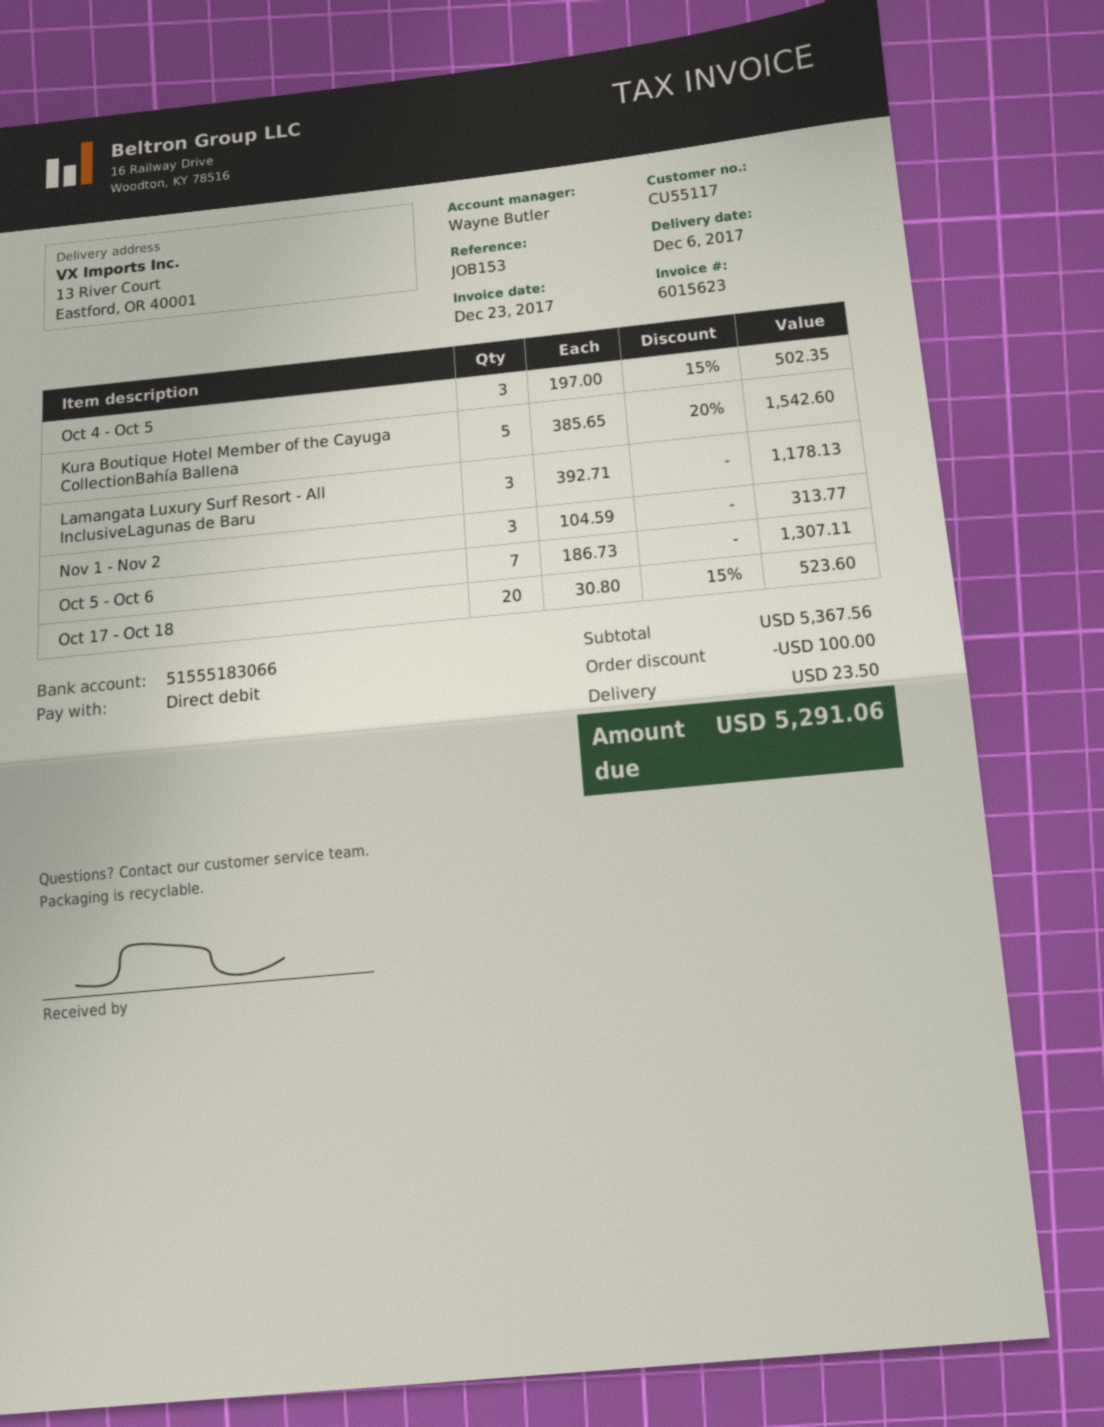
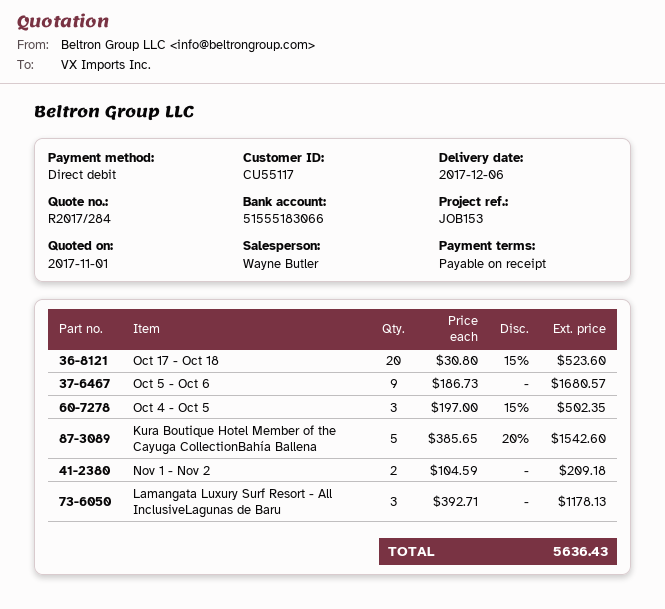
Nov 1 - Nov 2: 3 x 104.59 = 313.77 -> 2 x 104.59 = 209.18
Oct 5 - Oct 6: 7 x 186.73 = 1307.11 -> 9 x 186.73 = 1680.57
discount: 100.00 -> none
shipping: 23.50 -> none
total: 5291.06 -> 5636.43

